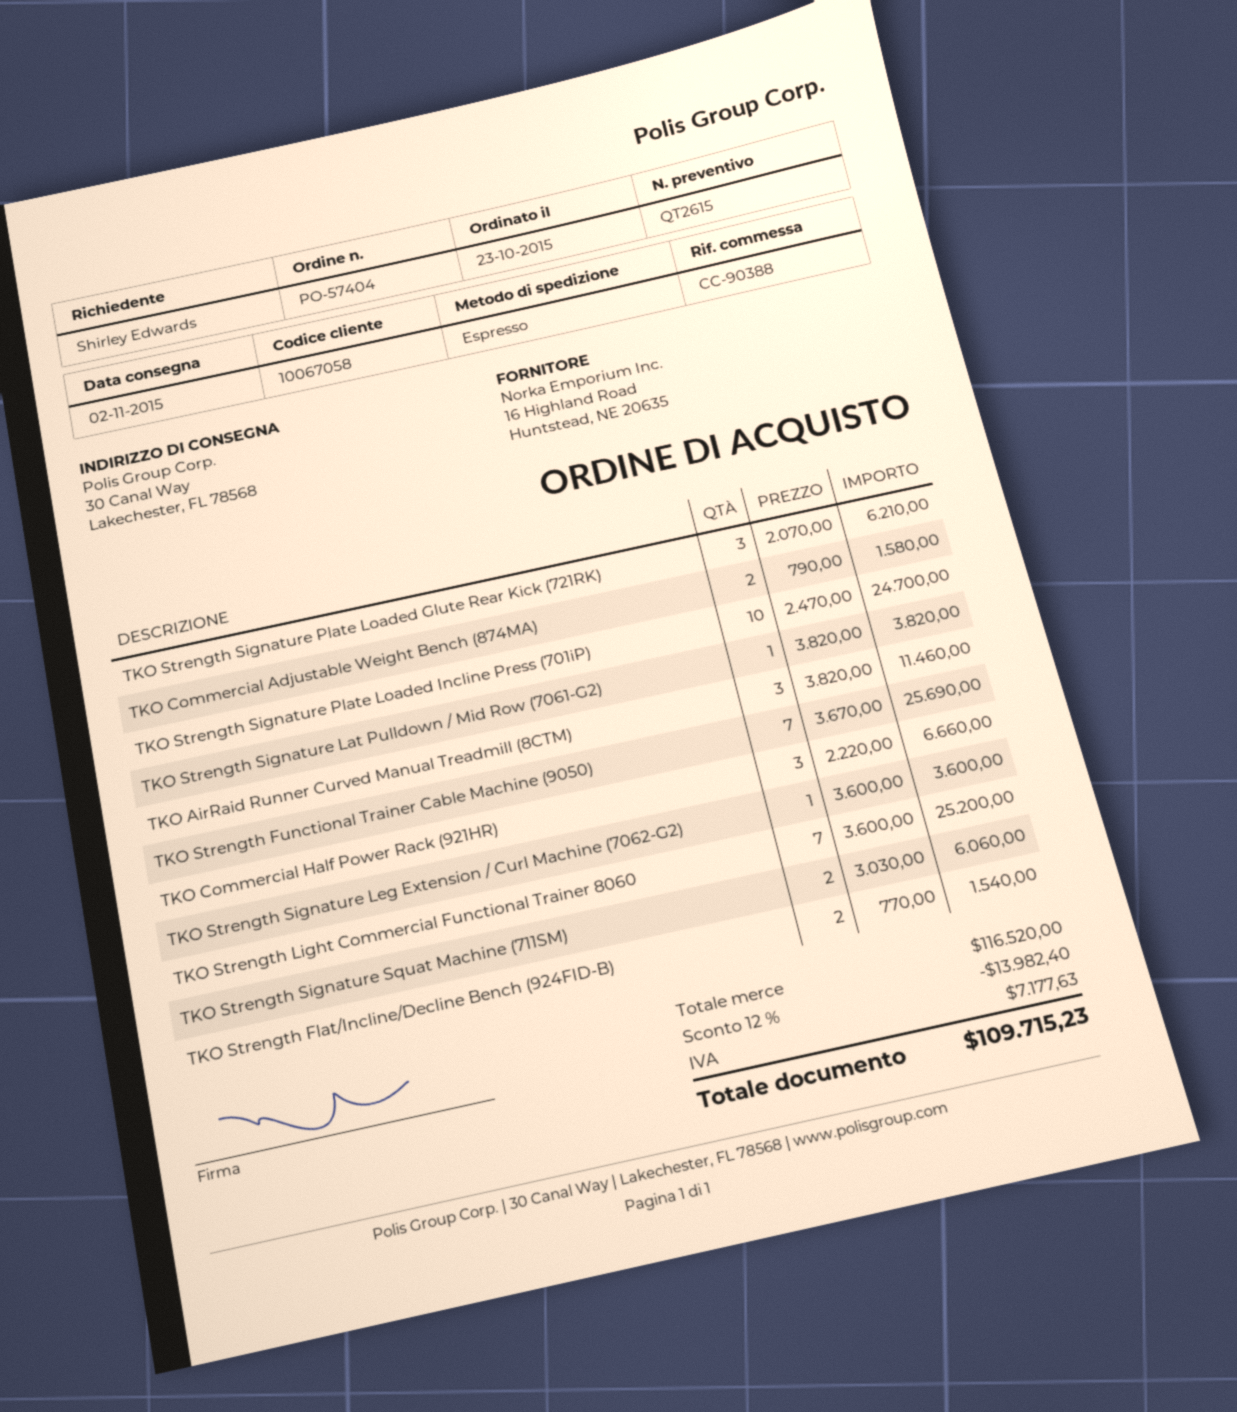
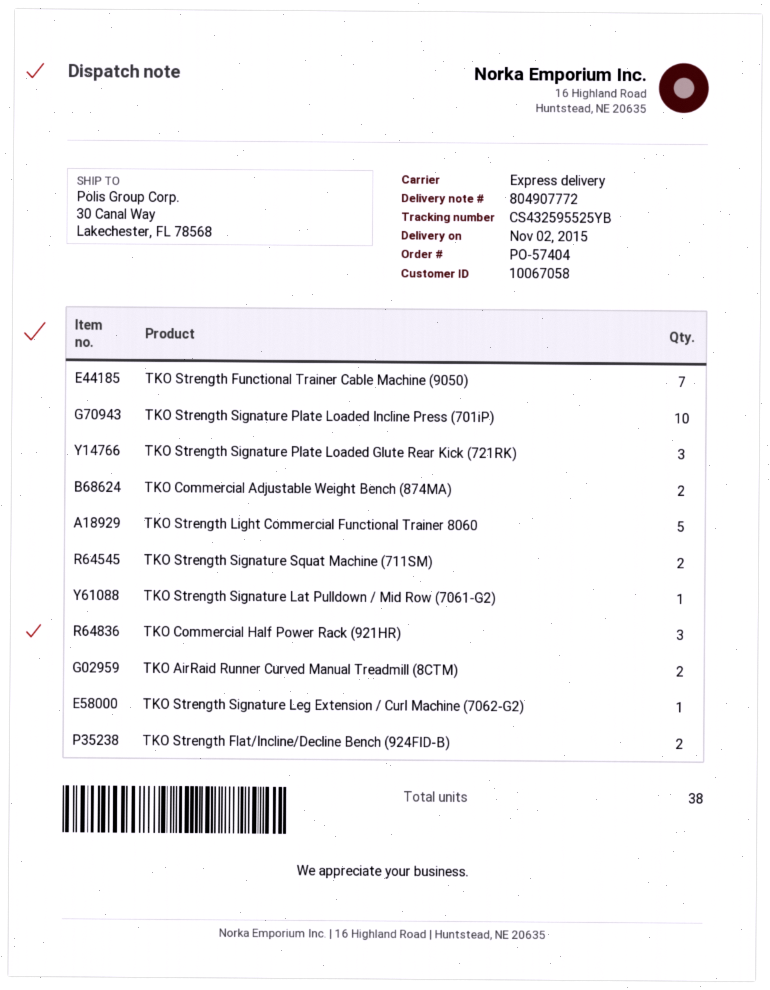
TKO AirRaid Runner Curved Manual Treadmill (8CTM): 3 -> 2
TKO Strength Light Commercial Functional Trainer 8060: 7 -> 5

